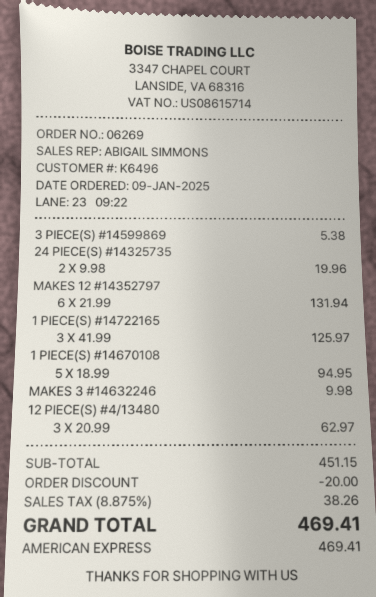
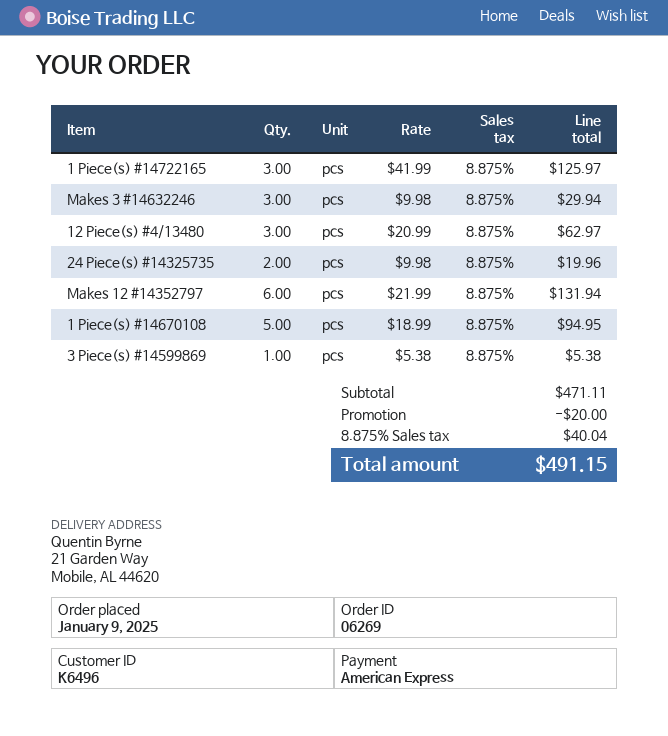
MAKES 3 #14632246: 1 x 9.98 = 9.98 -> 3 x 9.98 = 29.94
subtotal: 451.15 -> 471.11
tax: 8.875% = 38.26 -> 8.875% = 40.04
total: 469.41 -> 491.15

